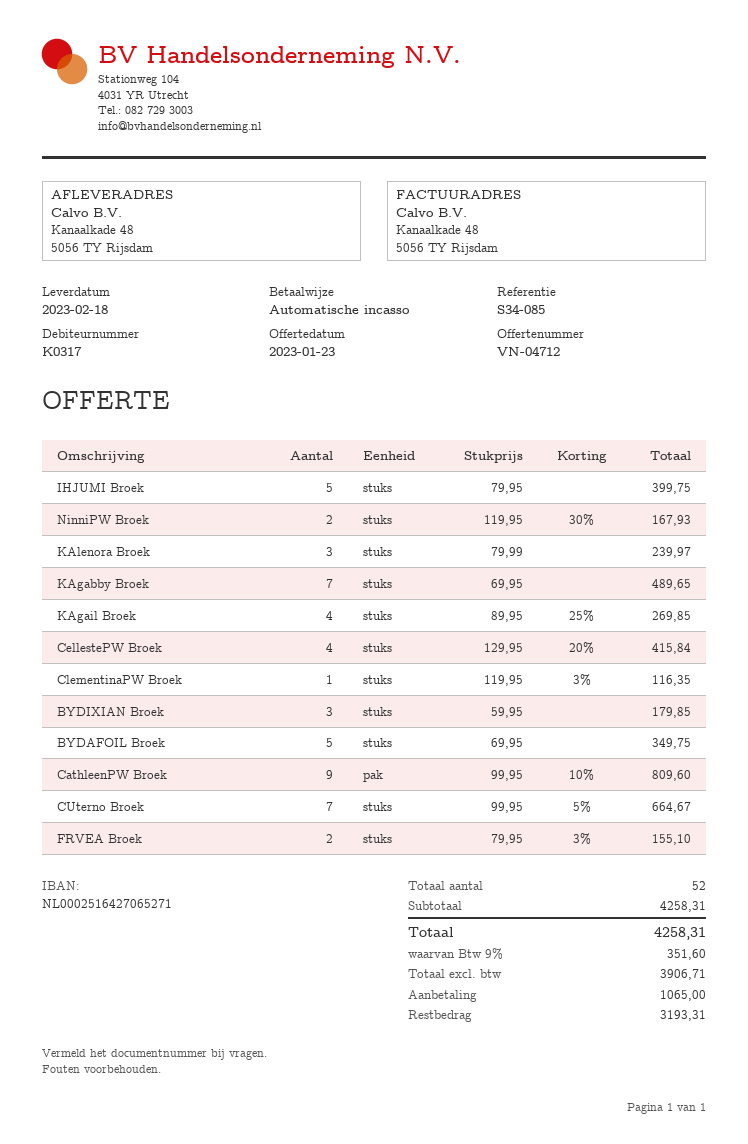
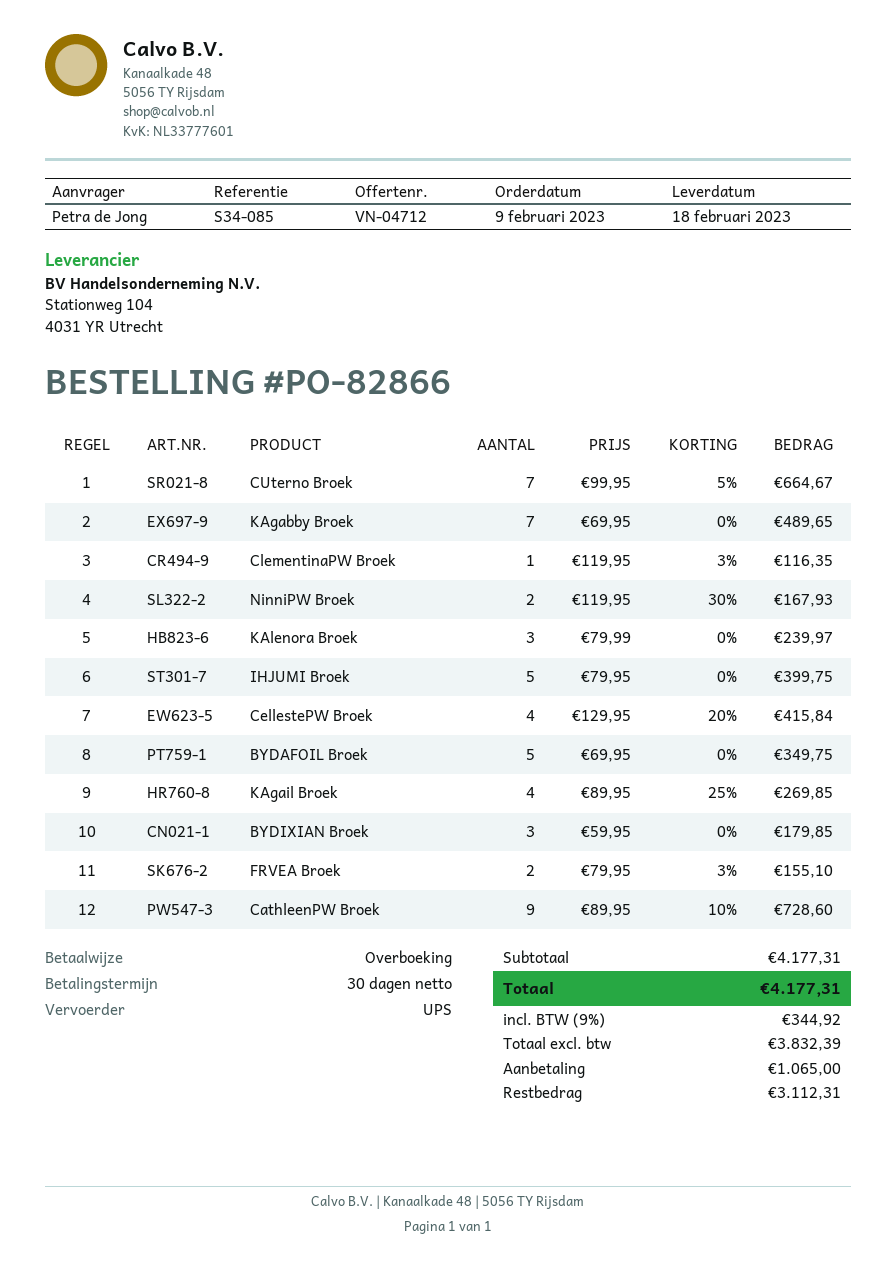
payment method: direct debit -> bank transfer
CathleenPW Broek: 9 x 99.95 - 10% = 809.60 -> 9 x 89.95 - 10% = 728.60
subtotal: 4258.31 -> 4177.31
net: 3906.71 -> 3832.39
tax: 9% = 351.60 -> 9% = 344.92
total: 4258.31 -> 4177.31
balance: 3193.31 -> 3112.31

